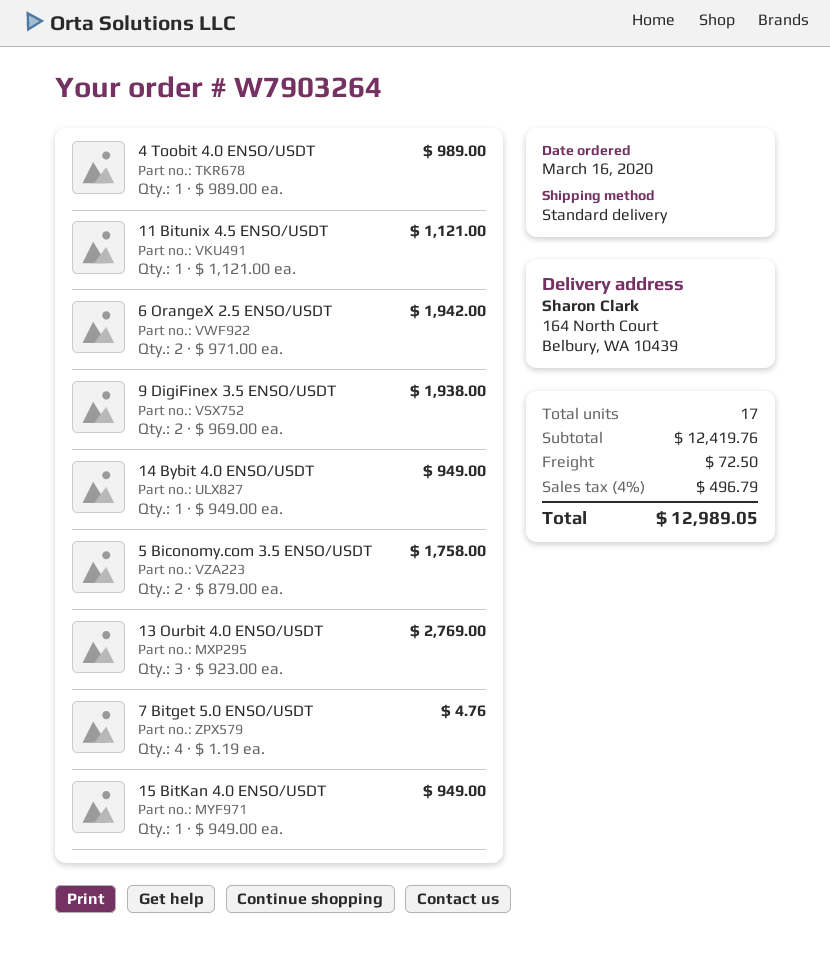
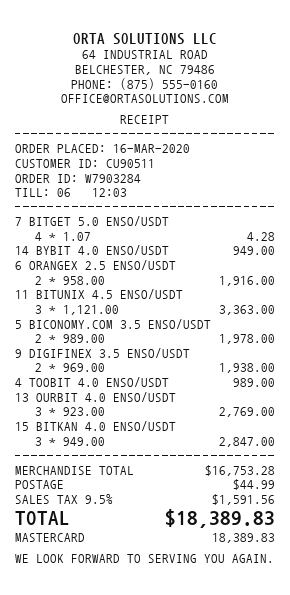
order number: W7903264 -> W7903284
11 Bitunix 4.5 ENSO/USDT: 1 x 1121.00 = 1121.00 -> 3 x 1121.00 = 3363.00
6 OrangeX 2.5 ENSO/USDT: 2 x 971.00 = 1942.00 -> 2 x 958.00 = 1916.00
5 Biconomy.com 3.5 ENSO/USDT: 2 x 879.00 = 1758.00 -> 2 x 989.00 = 1978.00
7 Bitget 5.0 ENSO/USDT: 4 x 1.19 = 4.76 -> 4 x 1.07 = 4.28
15 BitKan 4.0 ENSO/USDT: 1 x 949.00 = 949.00 -> 3 x 949.00 = 2847.00
subtotal: 12419.76 -> 16753.28
shipping: 72.50 -> 44.99
tax: 4% = 496.79 -> 9.5% = 1591.56
total: 12989.05 -> 18389.83

